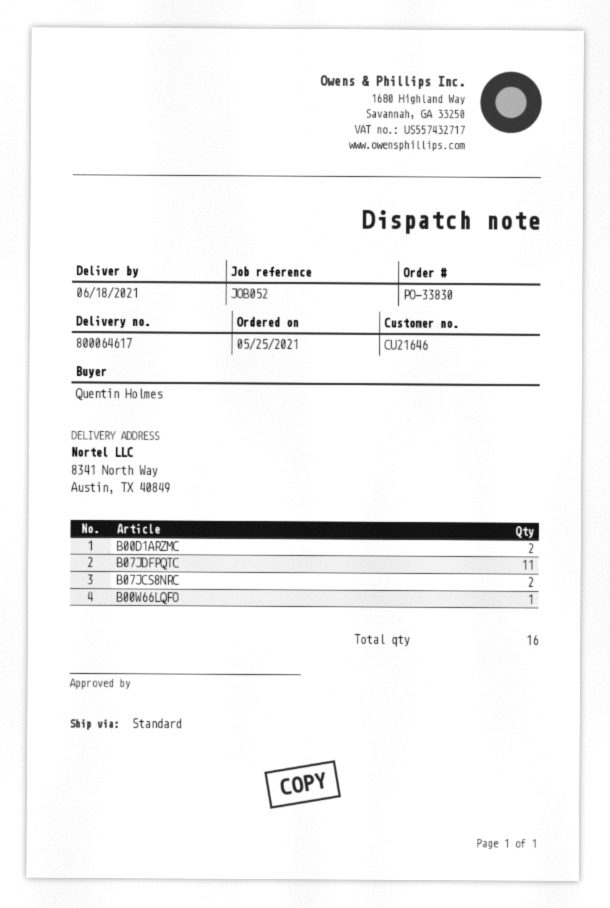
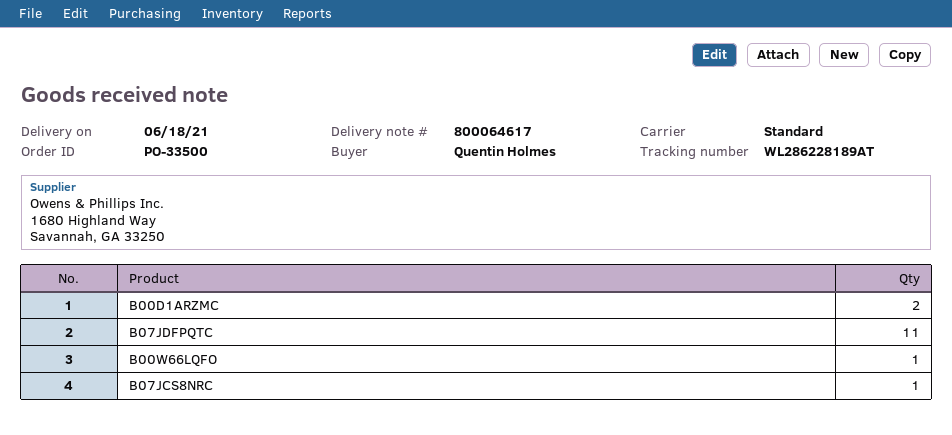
order number: PO-33830 -> PO-33500
B07JCS8NRC: 2 -> 1

